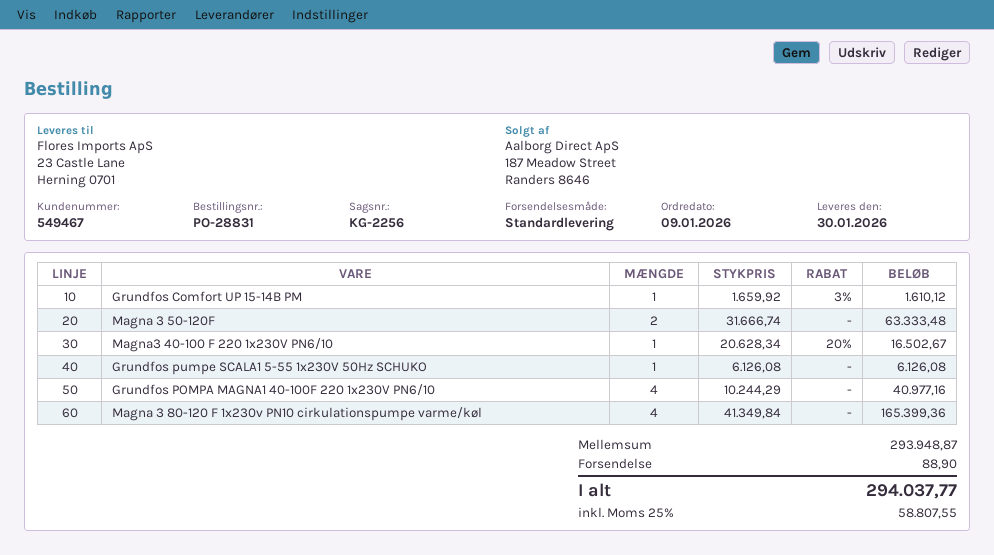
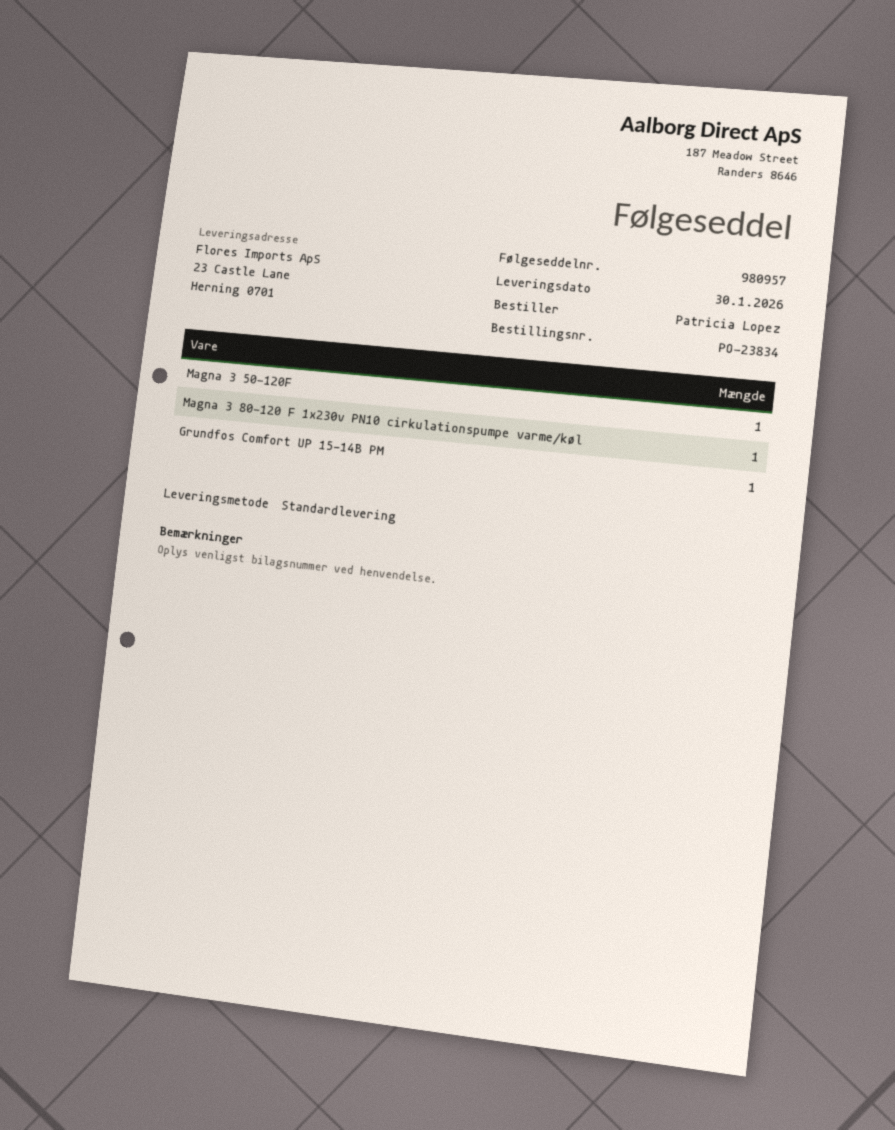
order number: PO-28831 -> PO-23834
Magna 3 50-120F: 2 -> 1
Magna3 40-100 F 220 1x230V PN6/10: 1 -> none
Grundfos pumpe SCALA1 5-55 1x230V 50Hz SCHUKO: 1 -> none
Grundfos POMPA MAGNA1 40-100F 220 1x230V PN6/10: 4 -> none
Magna 3 80-120 F 1x230v PN10 cirkulationspumpe varme/køl: 4 -> 1

